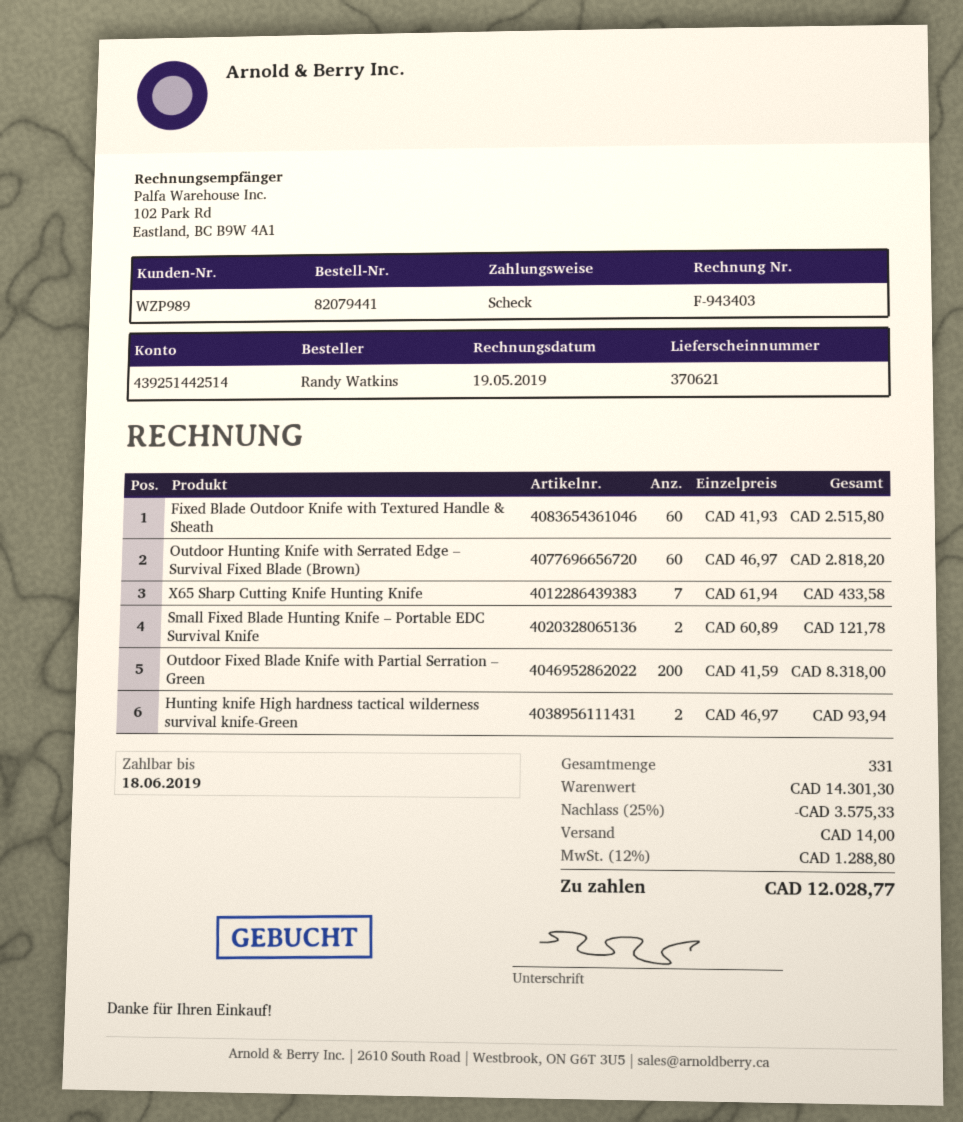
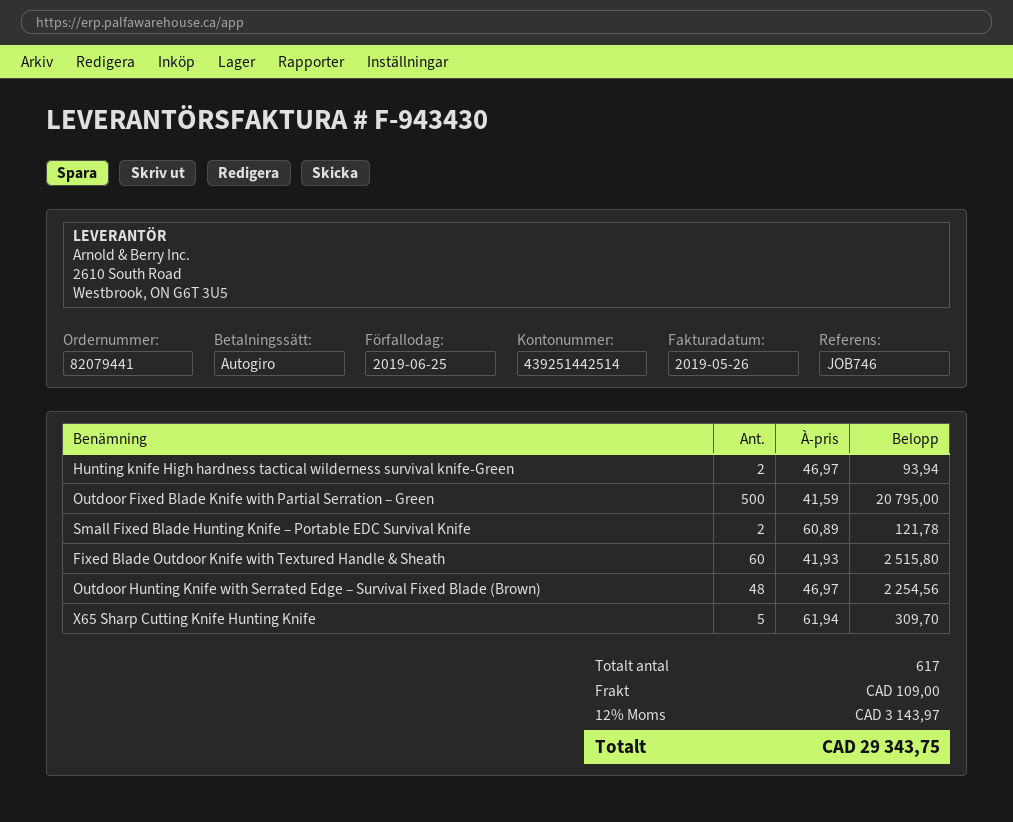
invoice number: F-943403 -> F-943430
invoice date: 2019-05-19 -> 2019-05-26
due date: 2019-06-18 -> 2019-06-25
payment method: cheque -> direct debit
Outdoor Hunting Knife with Serrated Edge – Survival Fixed Blade (Brown): 60 x 46.97 = 2818.20 -> 48 x 46.97 = 2254.56
X65 Sharp Cutting Knife Hunting Knife: 7 x 61.94 = 433.58 -> 5 x 61.94 = 309.70
Outdoor Fixed Blade Knife with Partial Serration – Green: 200 x 41.59 = 8318.00 -> 500 x 41.59 = 20795.00
total quantity: 331 -> 617
discount: 25% = 3575.33 -> none
shipping: 14.00 -> 109.00
tax: 12% = 1288.80 -> 12% = 3143.97
total: 12028.77 -> 29343.75

